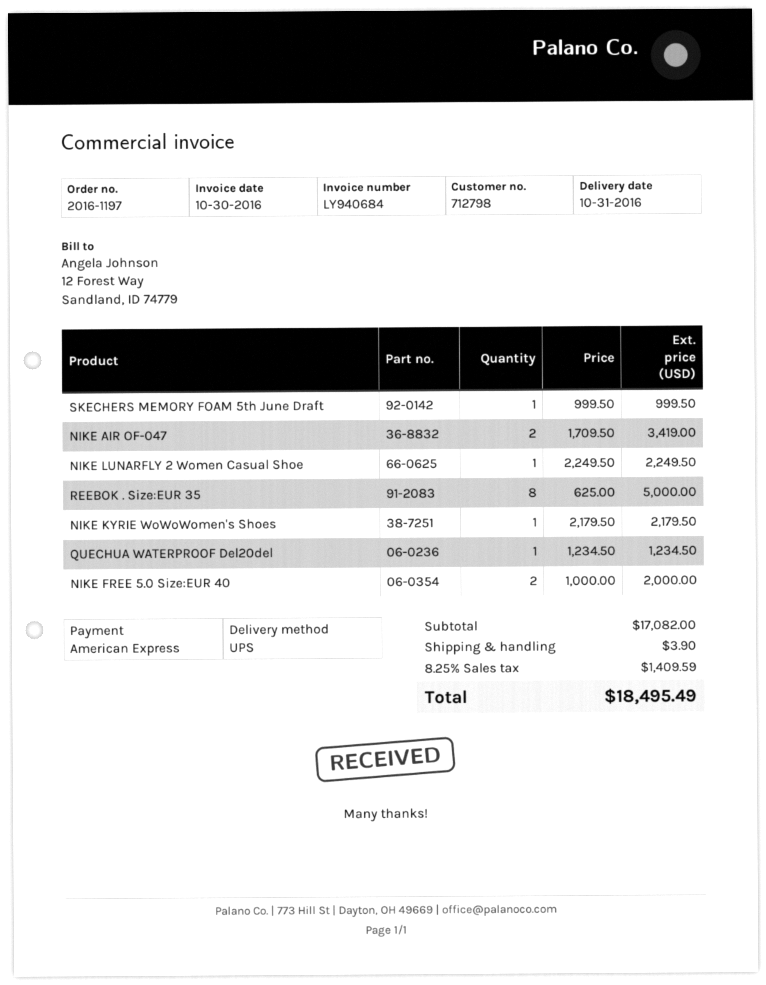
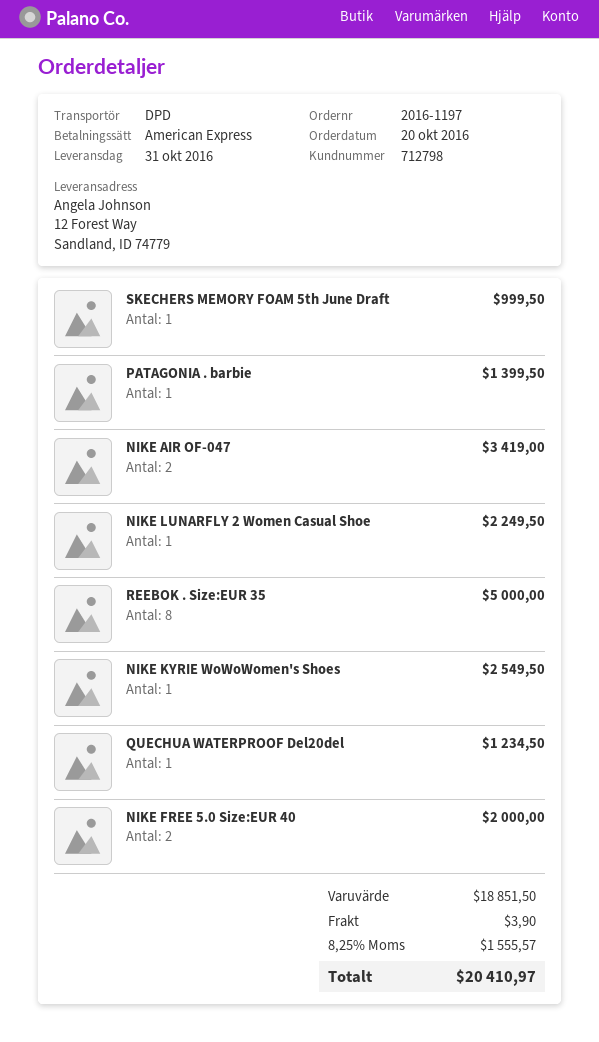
shipping method: UPS -> DPD
NIKE KYRIE WoWoWomen's Shoes: 1 for 2179.50 -> 1 for 2549.50
PATAGONIA . barbie: none -> 1 for 1399.50
subtotal: 17082.00 -> 18851.50
tax: 8.25% = 1409.59 -> 8.25% = 1555.57
total: 18495.49 -> 20410.97

